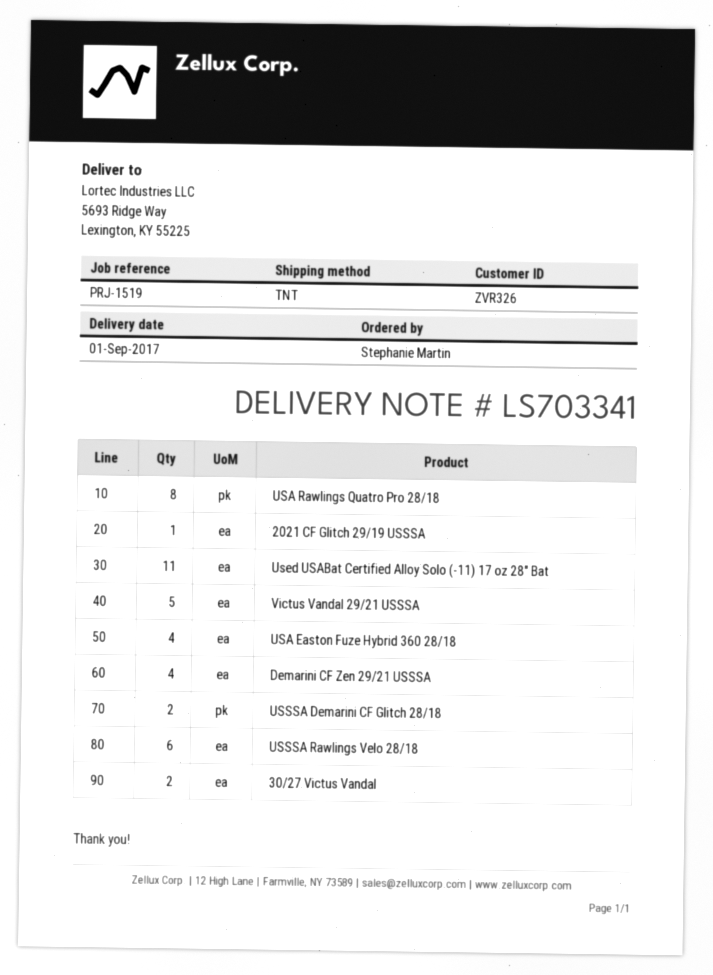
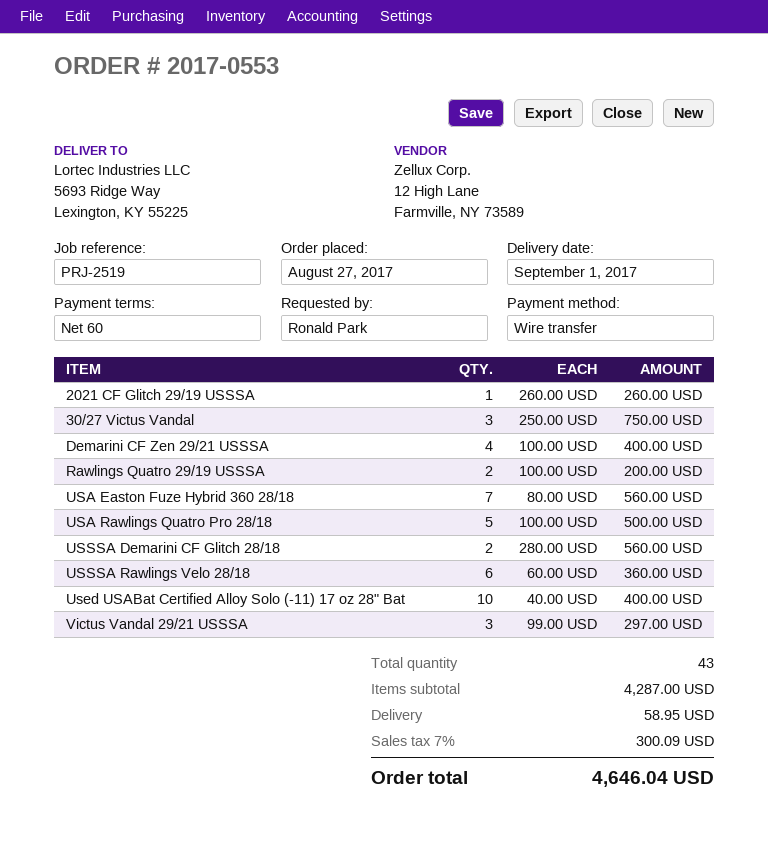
reference: PRJ-1519 -> PRJ-2519
ordered by: Stephanie Martin -> Ronald Park
USA Rawlings Quatro Pro 28/18: 8 -> 5
Used USABat Certified Alloy Solo (-11) 17 oz 28" Bat: 11 -> 10
Victus Vandal 29/21 USSSA: 5 -> 3
USA Easton Fuze Hybrid 360 28/18: 4 -> 7
30/27 Victus Vandal: 2 -> 3
Rawlings Quatro 29/19 USSSA: none -> 2

